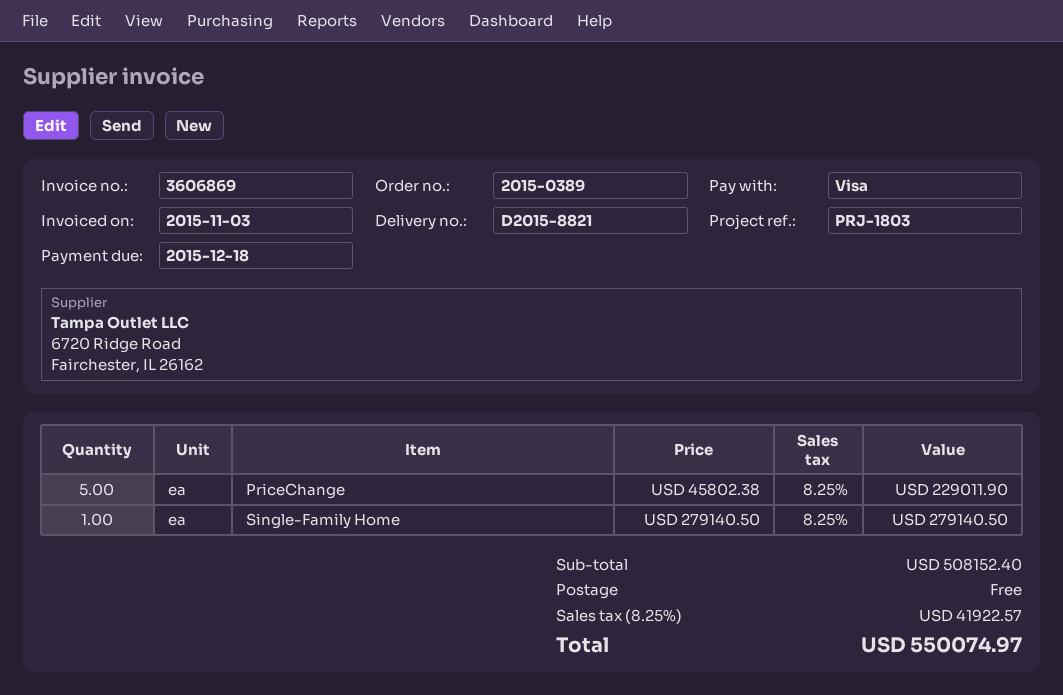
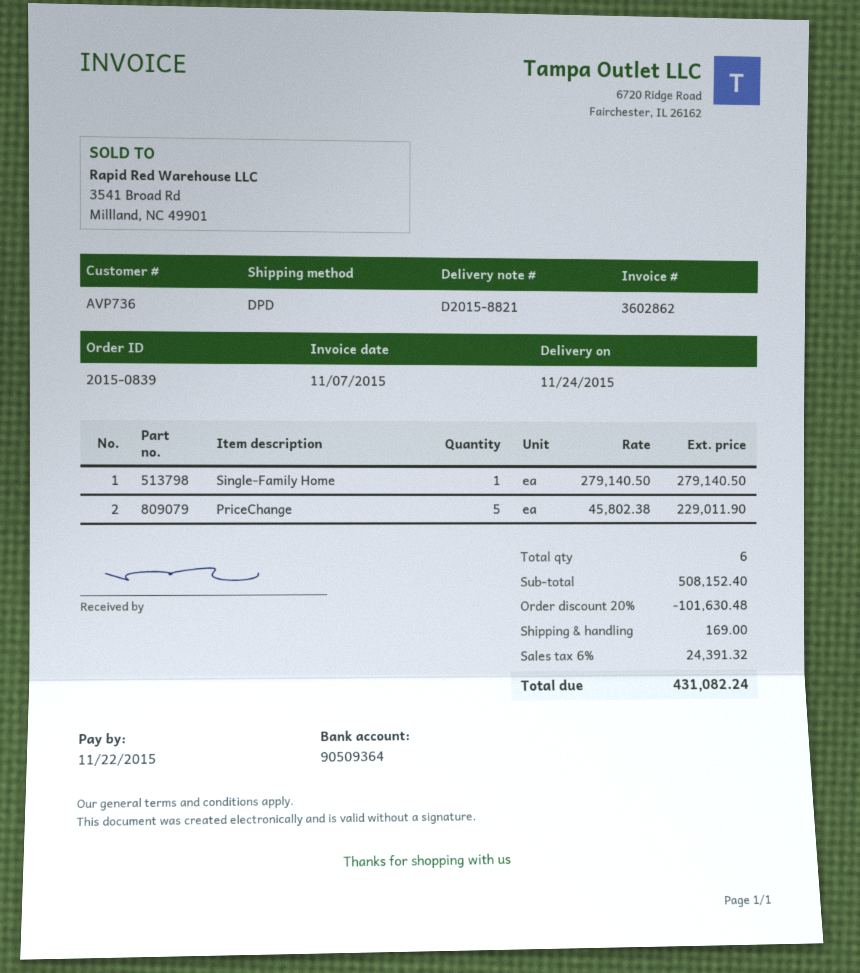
order number: 2015-0389 -> 2015-0839
invoice number: 3606869 -> 3602862
invoice date: 2015-11-03 -> 2015-11-07
due date: 2015-12-18 -> 2015-11-22
discount: none -> 20% = 101630.48
shipping: 0.00 -> 169.00
tax: 8.25% = 41922.57 -> 6% = 24391.32
total: 550074.97 -> 431082.24

